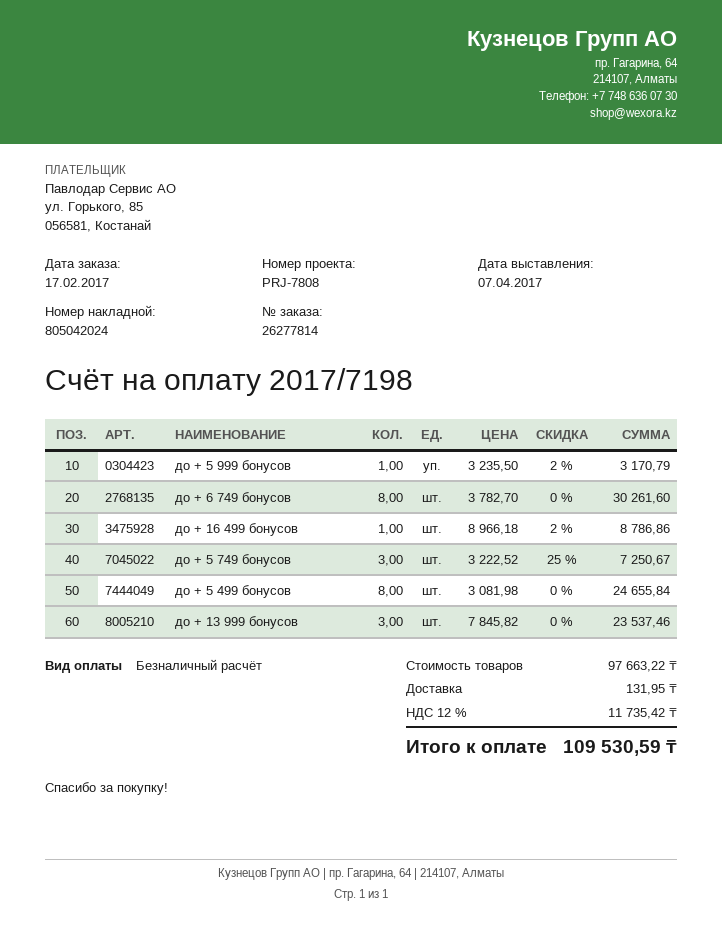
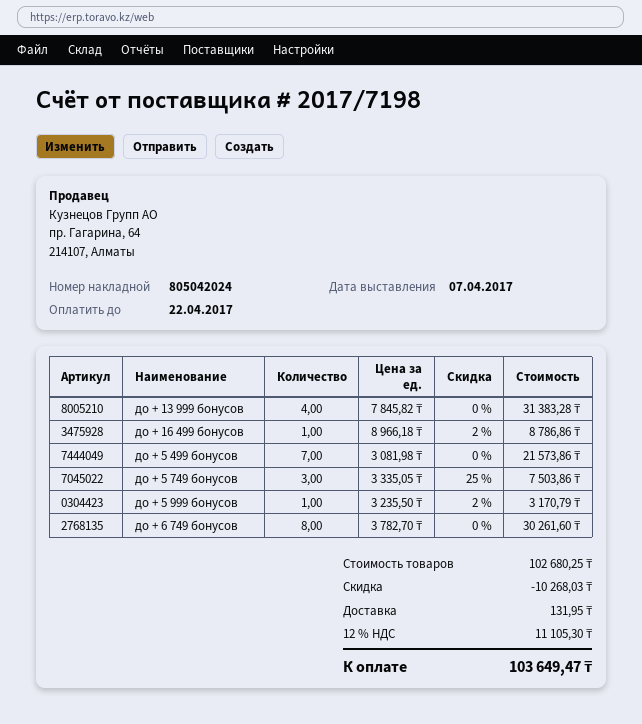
до + 5 749 бонусов: 3 x 3222.52 - 25% = 7250.67 -> 3 x 3335.05 - 25% = 7503.86
до + 5 499 бонусов: 8 x 3081.98 = 24655.84 -> 7 x 3081.98 = 21573.86
до + 13 999 бонусов: 3 x 7845.82 = 23537.46 -> 4 x 7845.82 = 31383.28
subtotal: 97663.22 -> 102680.25
discount: none -> 10268.03
tax: 12% = 11735.42 -> 12% = 11105.30
total: 109530.59 -> 103649.47

